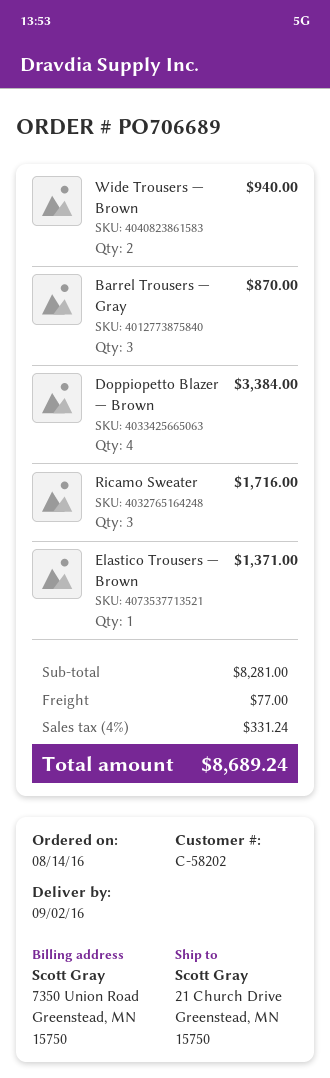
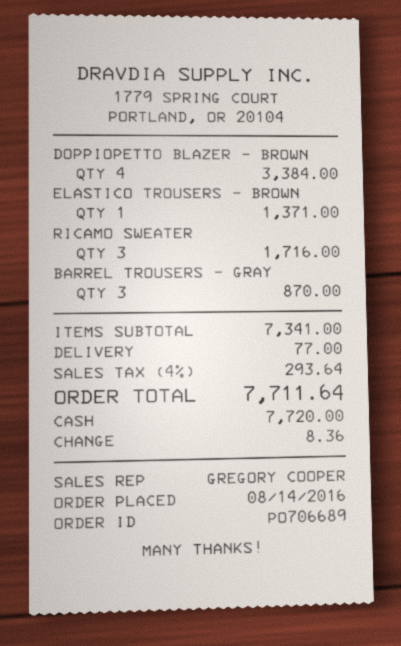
Wide Trousers — Brown: 2 for 940.00 -> none
subtotal: 8281.00 -> 7341.00
tax: 4% = 331.24 -> 4% = 293.64
total: 8689.24 -> 7711.64

